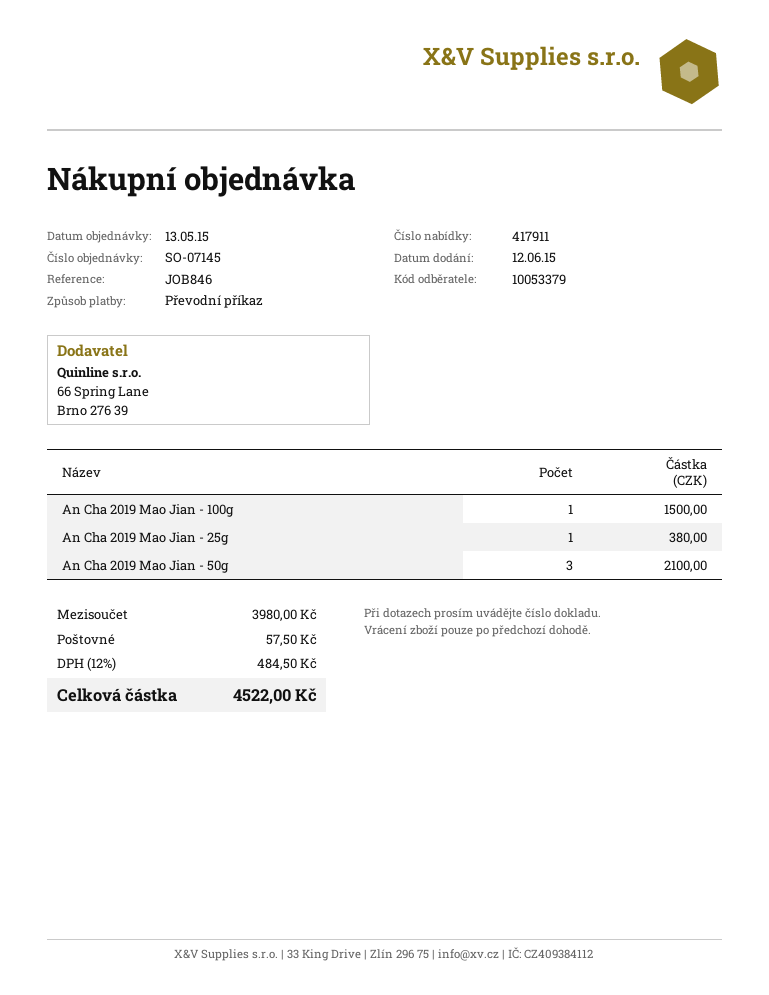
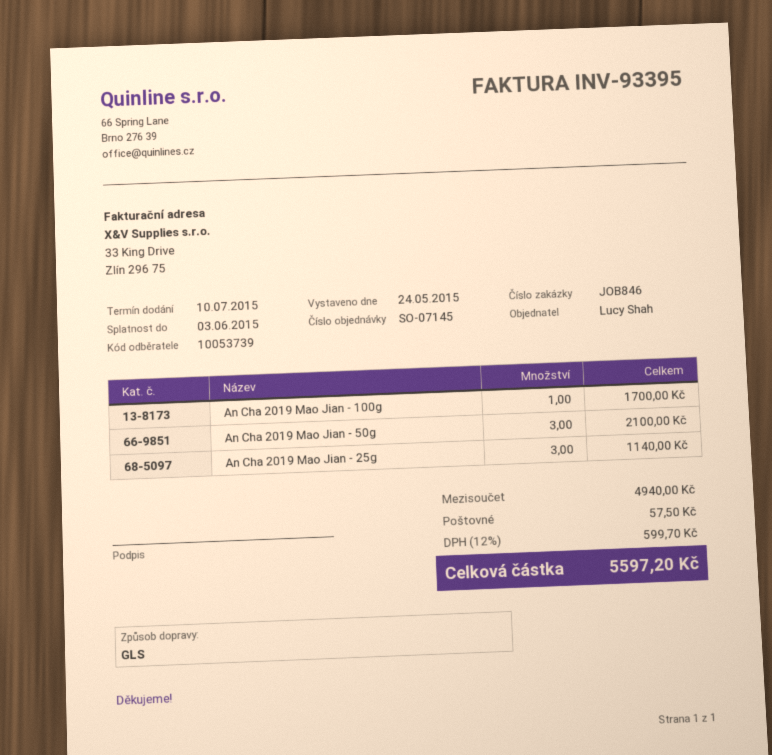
delivery date: 2015-06-12 -> 2015-07-10
customer number: 10053379 -> 10053739
An Cha 2019 Mao Jian - 100g: 1 for 1500.00 -> 1 for 1700.00
An Cha 2019 Mao Jian - 25g: 1 for 380.00 -> 3 for 1140.00
subtotal: 3980.00 -> 4940.00
tax: 12% = 484.50 -> 12% = 599.70
total: 4522.00 -> 5597.20

